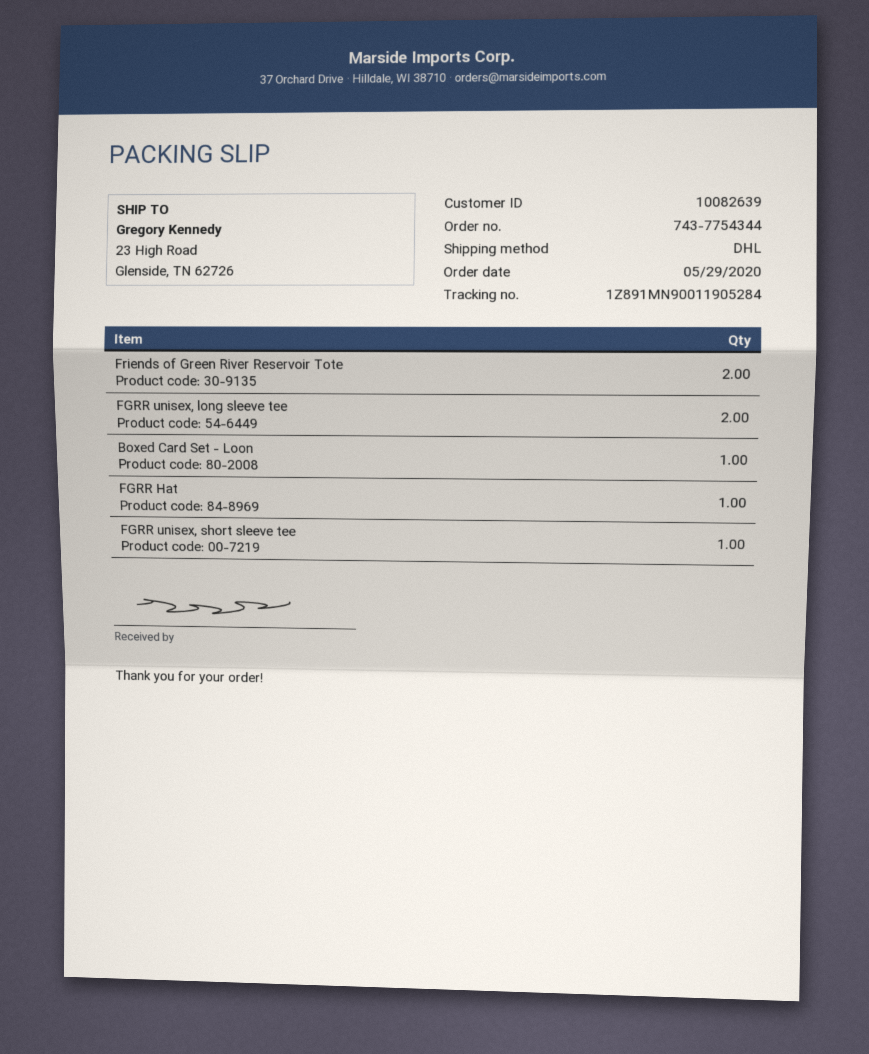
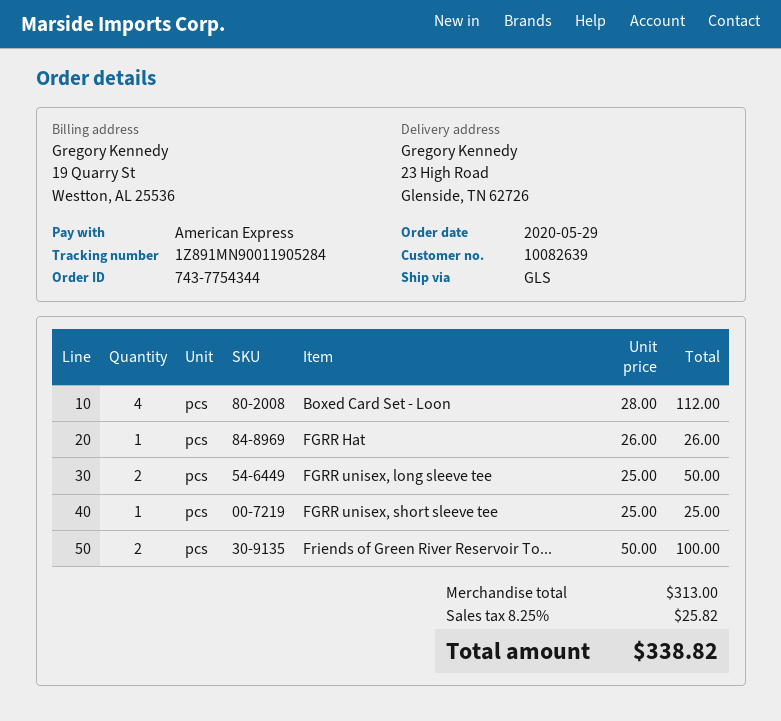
shipping method: DHL -> GLS
Boxed Card Set - Loon: 1 -> 4

